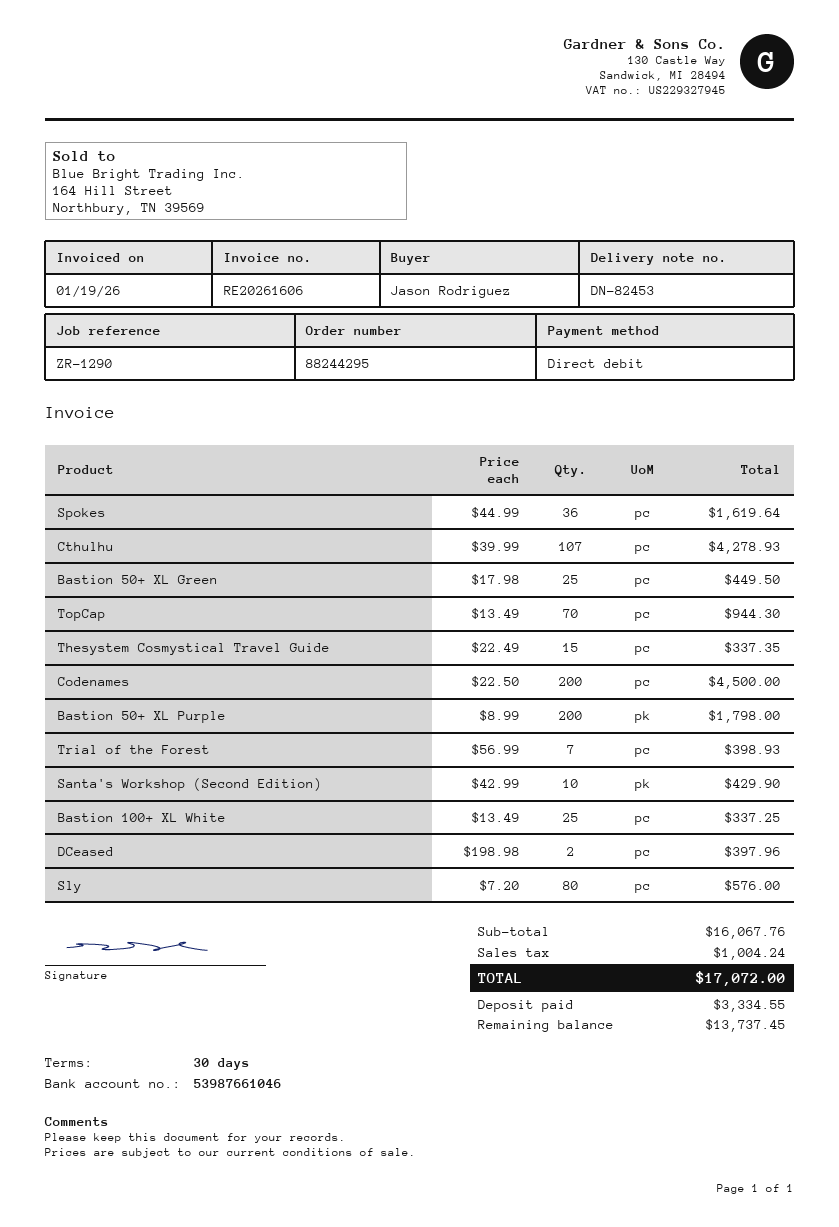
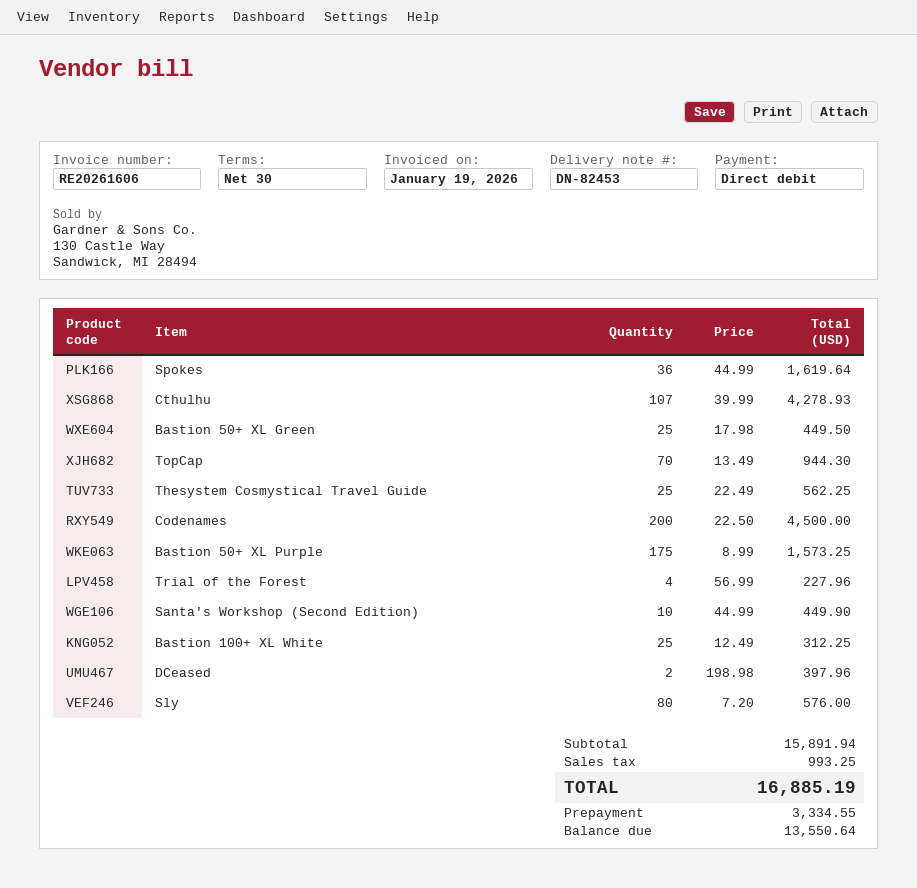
Thesystem Cosmystical Travel Guide: 15 x 22.49 = 337.35 -> 25 x 22.49 = 562.25
Bastion 50+ XL Purple: 200 x 8.99 = 1798.00 -> 175 x 8.99 = 1573.25
Trial of the Forest: 7 x 56.99 = 398.93 -> 4 x 56.99 = 227.96
Santa's Workshop (Second Edition): 10 x 42.99 = 429.90 -> 10 x 44.99 = 449.90
Bastion 100+ XL White: 25 x 13.49 = 337.25 -> 25 x 12.49 = 312.25
subtotal: 16067.76 -> 15891.94
tax: 1004.24 -> 993.25
total: 17072.00 -> 16885.19
balance: 13737.45 -> 13550.64

